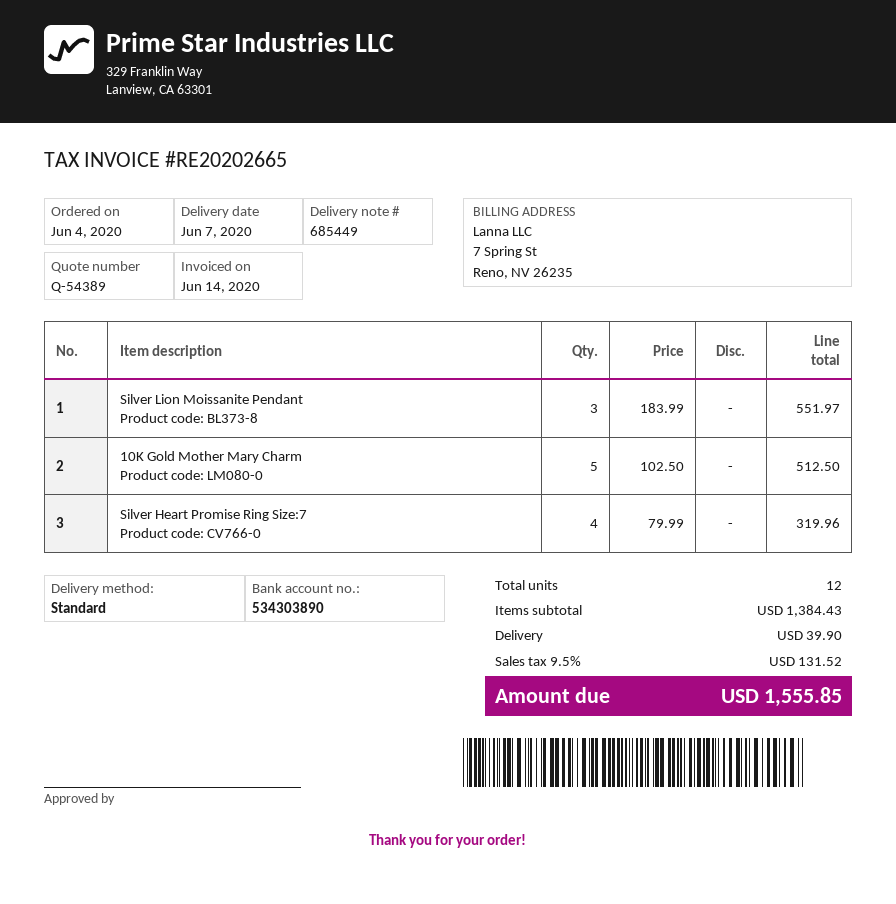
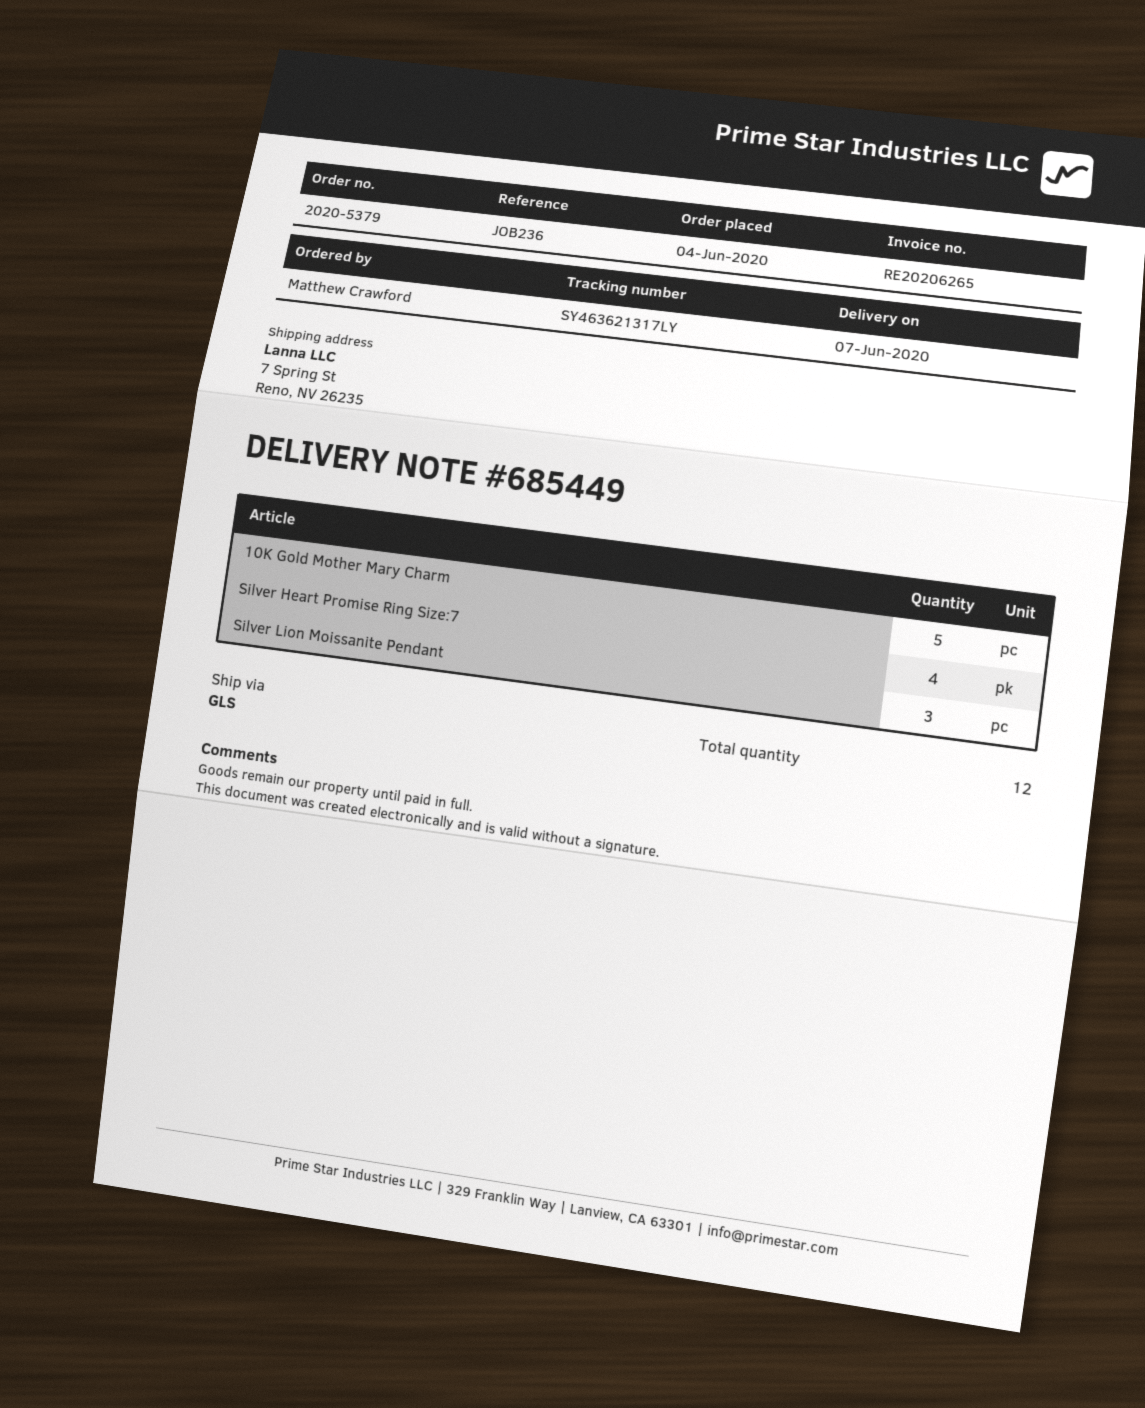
invoice number: RE20202665 -> RE20206265
shipping method: standard -> GLS

